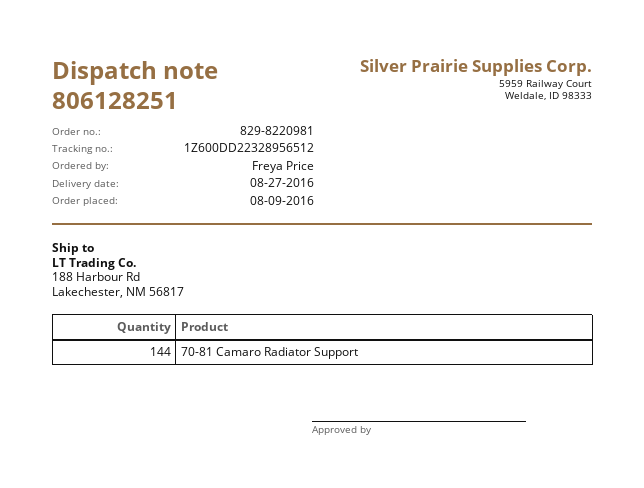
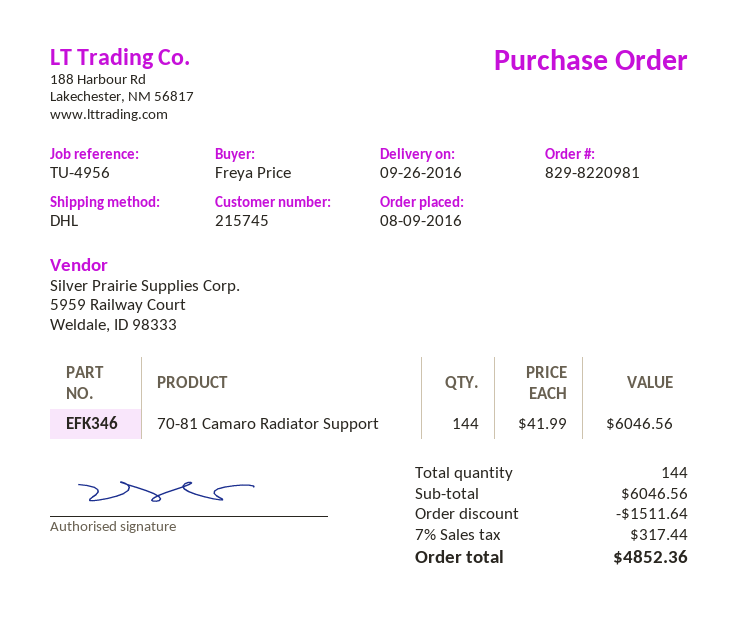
delivery date: 2016-08-27 -> 2016-09-26

